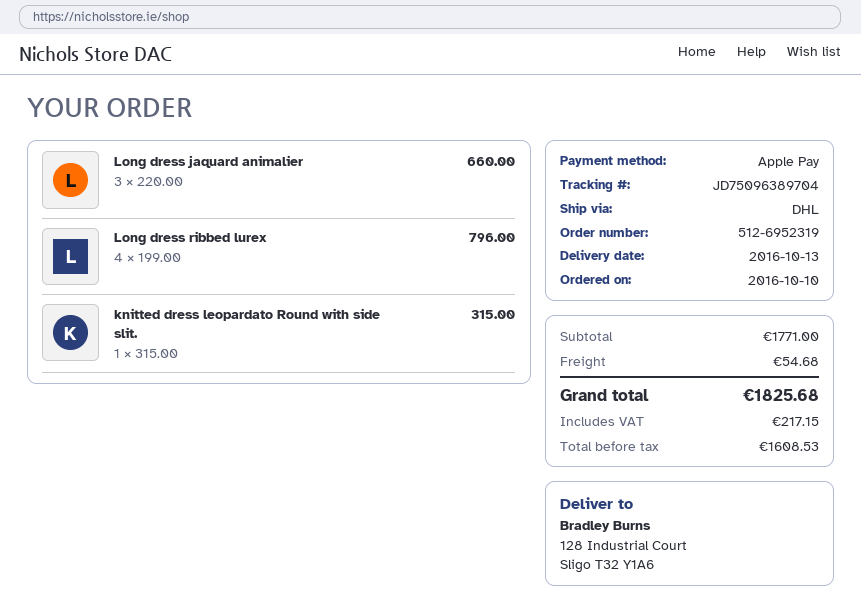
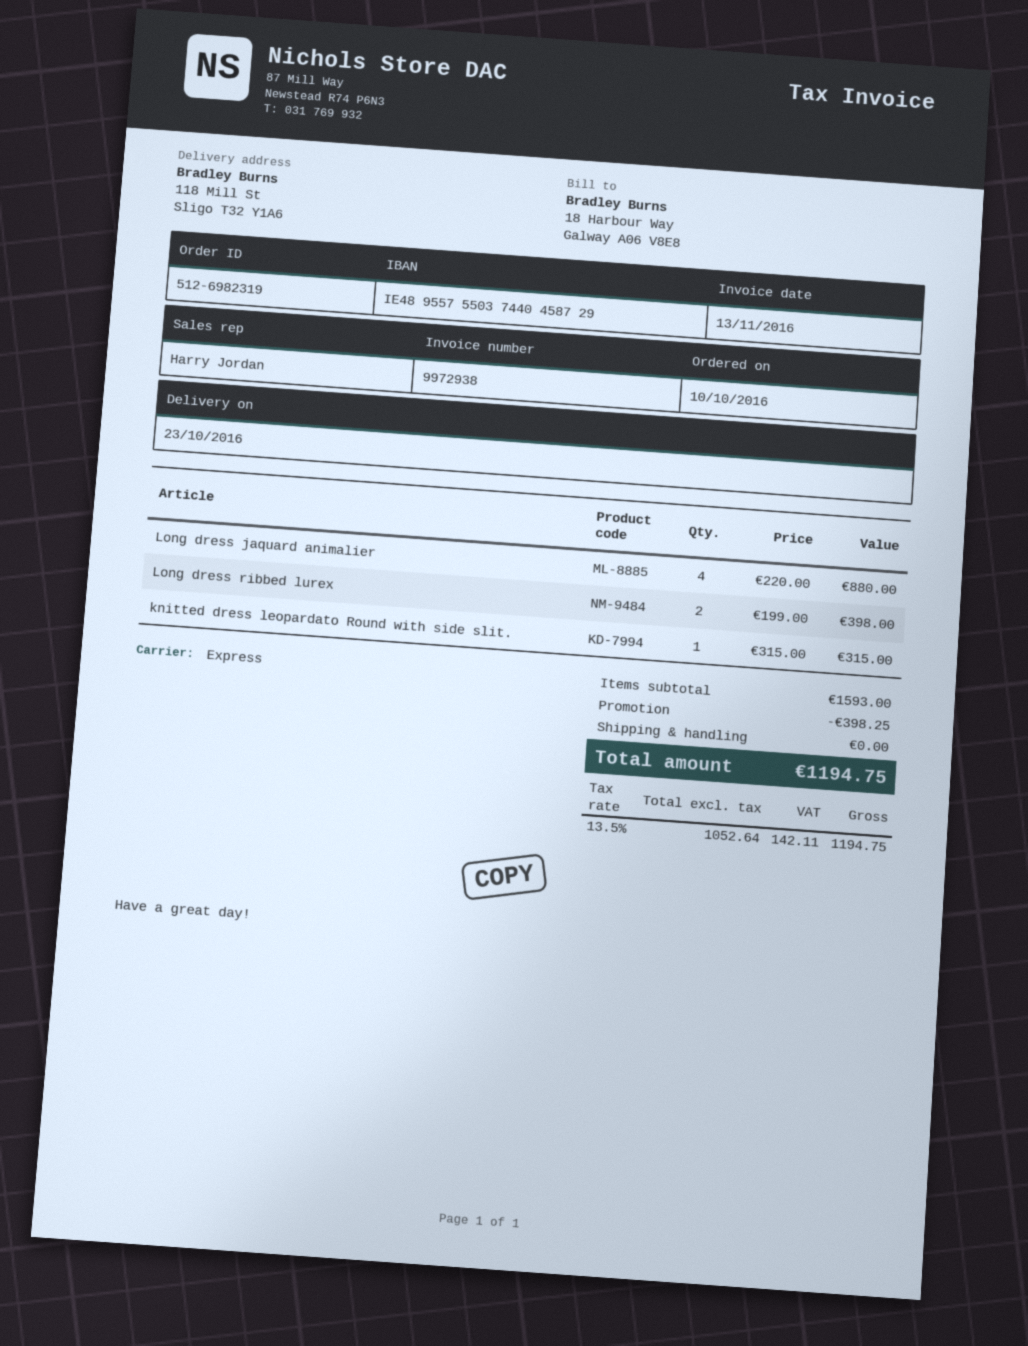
order number: 512-6952319 -> 512-6982319
delivery date: 2016-10-13 -> 2016-10-23
shipping method: DHL -> express
ship to: 128 Industrial Court, Sligo T32 Y1A6 -> 118 Mill St, Sligo T32 Y1A6
Long dress jaquard animalier: 3 x 220.00 = 660.00 -> 4 x 220.00 = 880.00
Long dress ribbed lurex: 4 x 199.00 = 796.00 -> 2 x 199.00 = 398.00
subtotal: 1771.00 -> 1593.00
discount: none -> 398.25
shipping: 54.68 -> 0.00
net: 1608.53 -> 1052.64
tax: 217.15 -> 142.11
total: 1825.68 -> 1194.75

